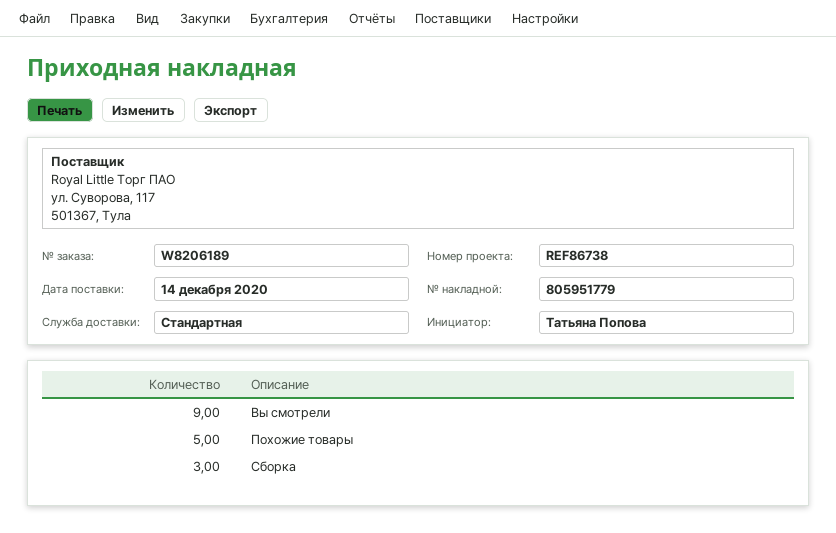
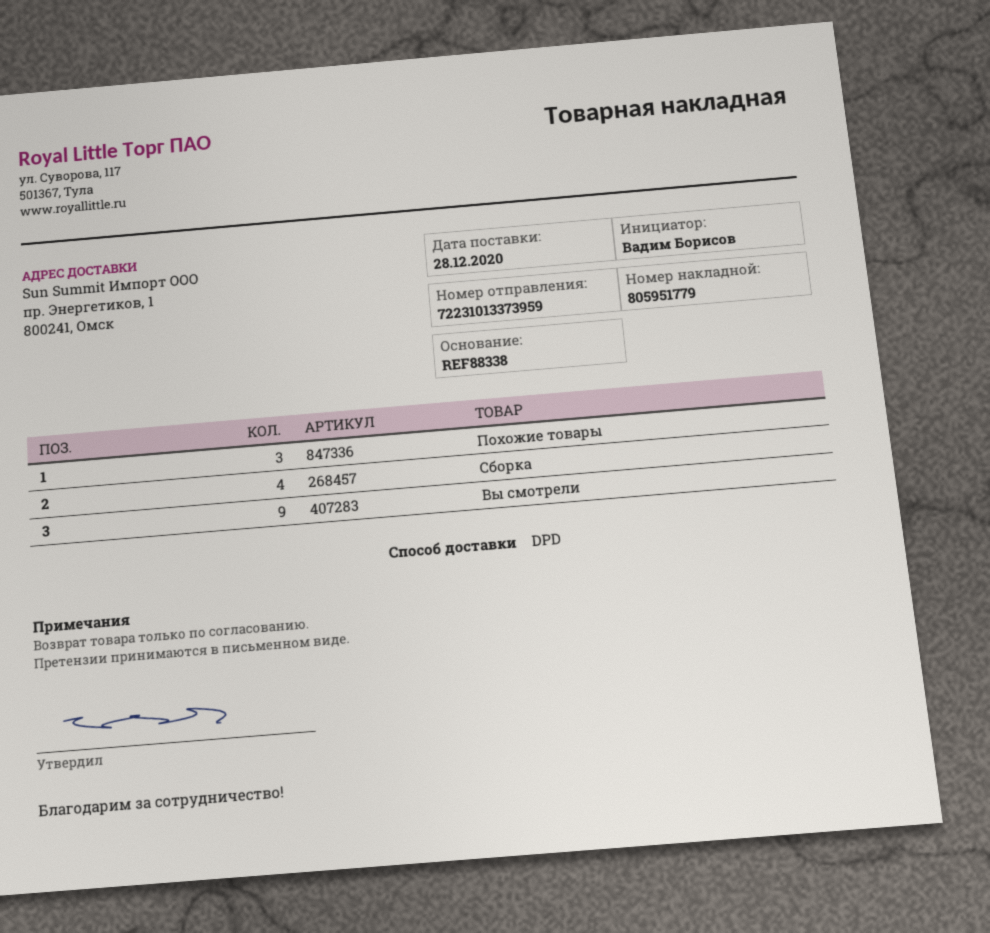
delivery date: 2020-12-14 -> 2020-12-28
reference: REF86738 -> REF88338
ordered by: Татьяна Попова -> Вадим Борисов
shipping method: standard -> DPD
Похожие товары: 5 -> 3
Сборка: 3 -> 4

